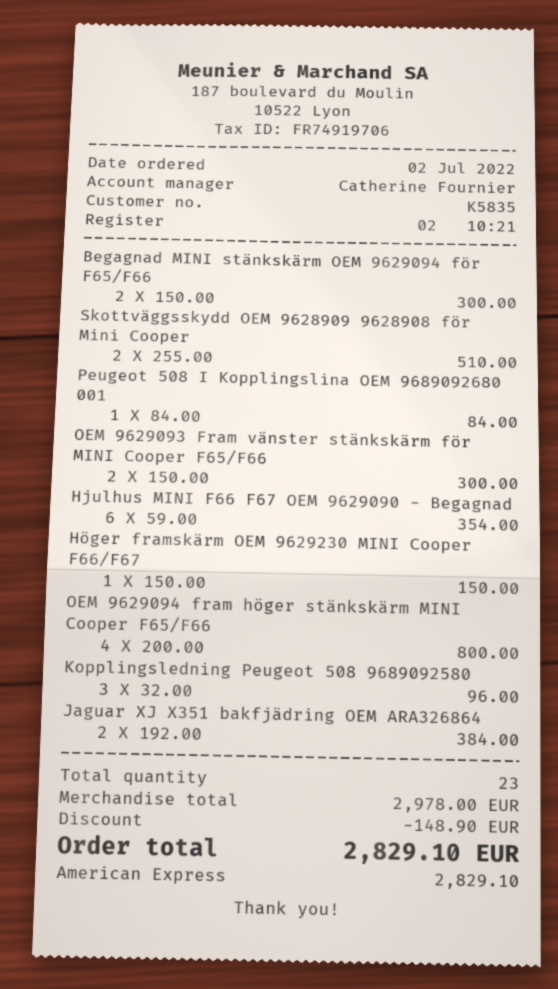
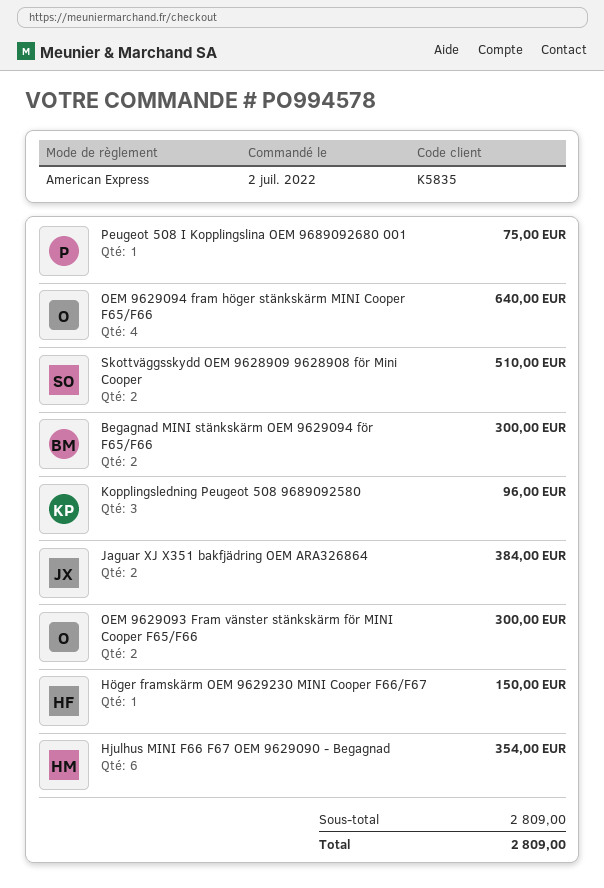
Peugeot 508 I Kopplingslina OEM 9689092680 001: 1 for 84.00 -> 1 for 75.00
OEM 9629094 fram höger stänkskärm MINI Cooper F65/F66: 4 for 800.00 -> 4 for 640.00
subtotal: 2978.00 -> 2809.00
discount: 148.90 -> none
total: 2829.10 -> 2809.00

